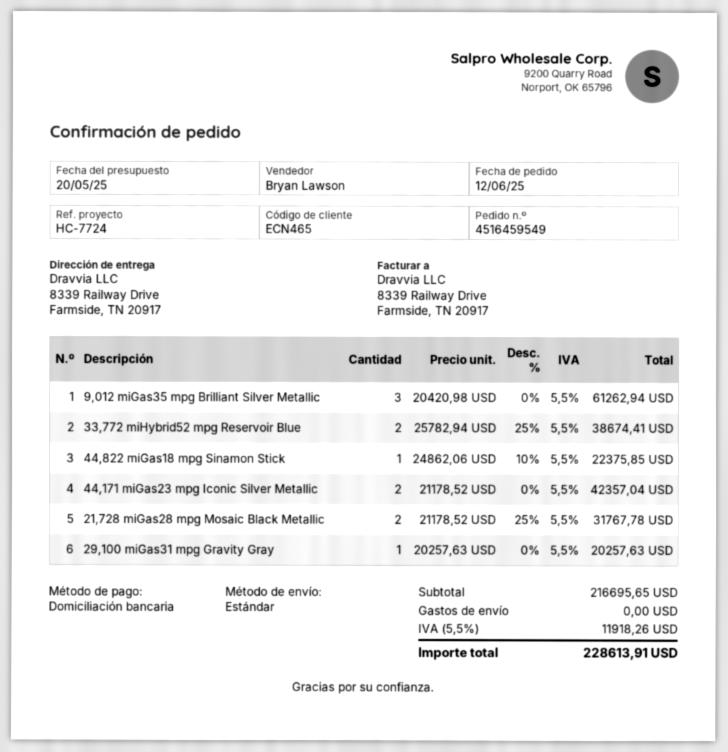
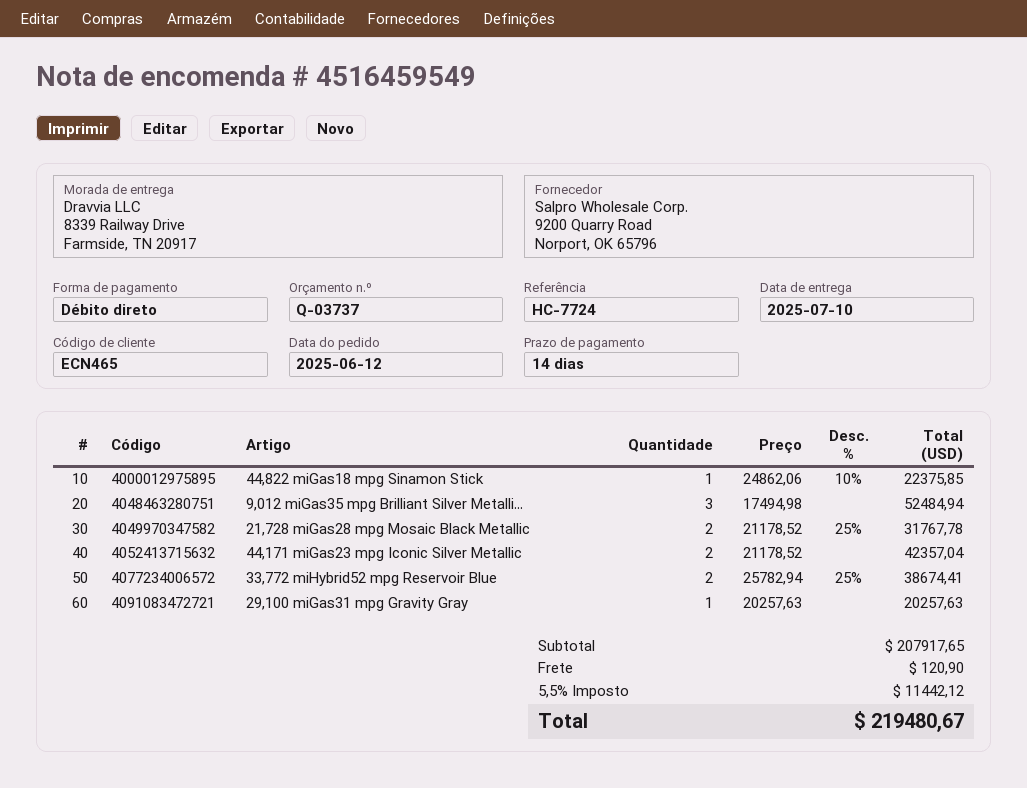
9,012 miGas35 mpg Brilliant Silver Metallic: 3 x 20420.98 = 61262.94 -> 3 x 17494.98 = 52484.94
subtotal: 216695.65 -> 207917.65
shipping: 0.00 -> 120.90
tax: 5.5% = 11918.26 -> 5.5% = 11442.12
total: 228613.91 -> 219480.67

